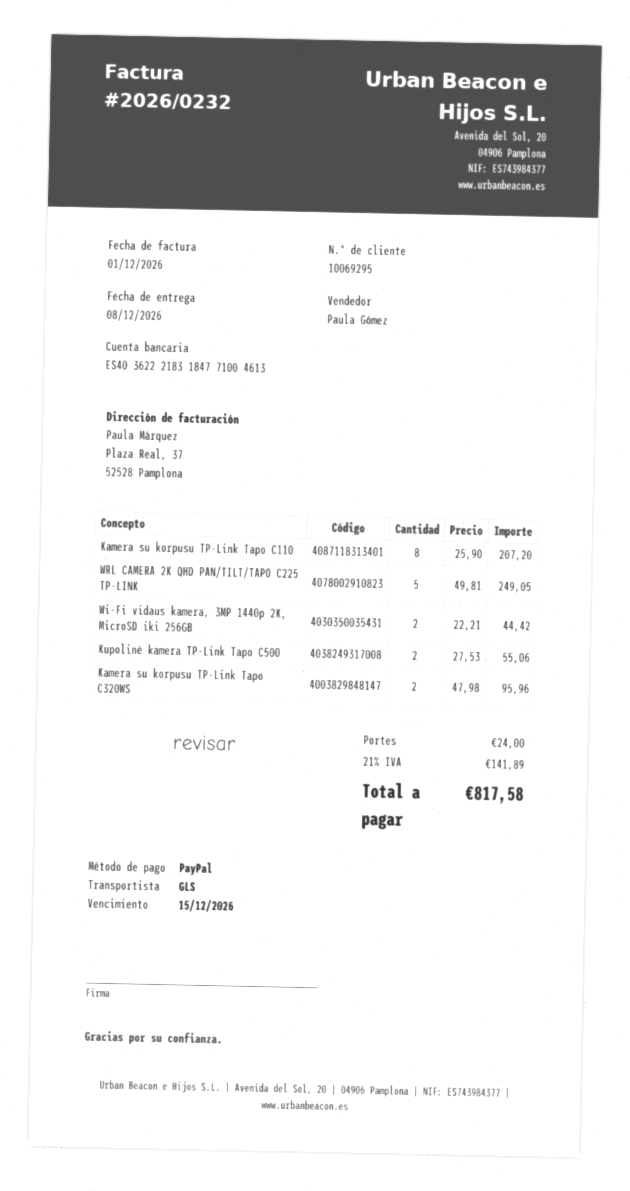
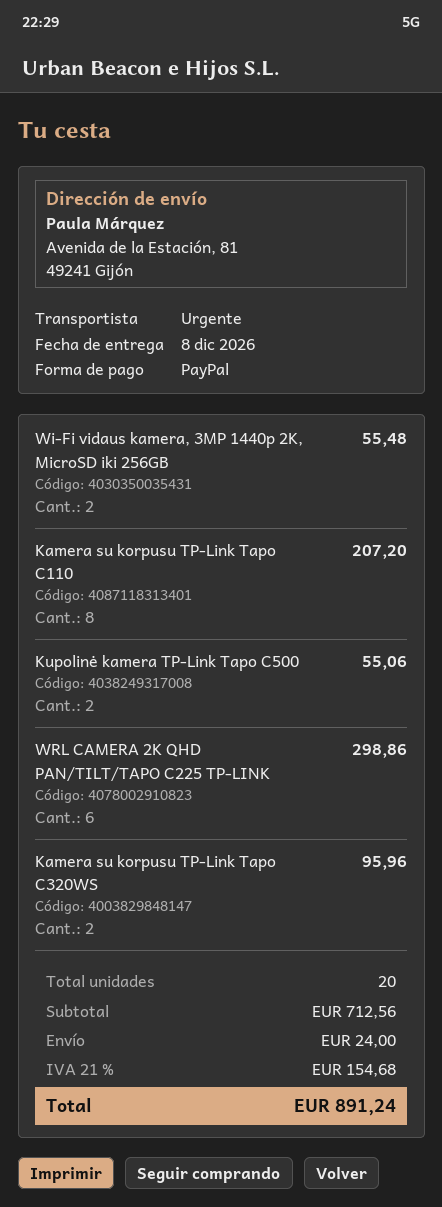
shipping method: GLS -> express
WRL CAMERA 2K QHD PAN/TILT/TAPO C225 TP-LINK: 5 for 249.05 -> 6 for 298.86
Wi-Fi vidaus kamera, 3MP 1440p 2K, MicroSD iki 256GB: 2 for 44.42 -> 2 for 55.48
tax: 21% = 141.89 -> 21% = 154.68
total: 817.58 -> 891.24

